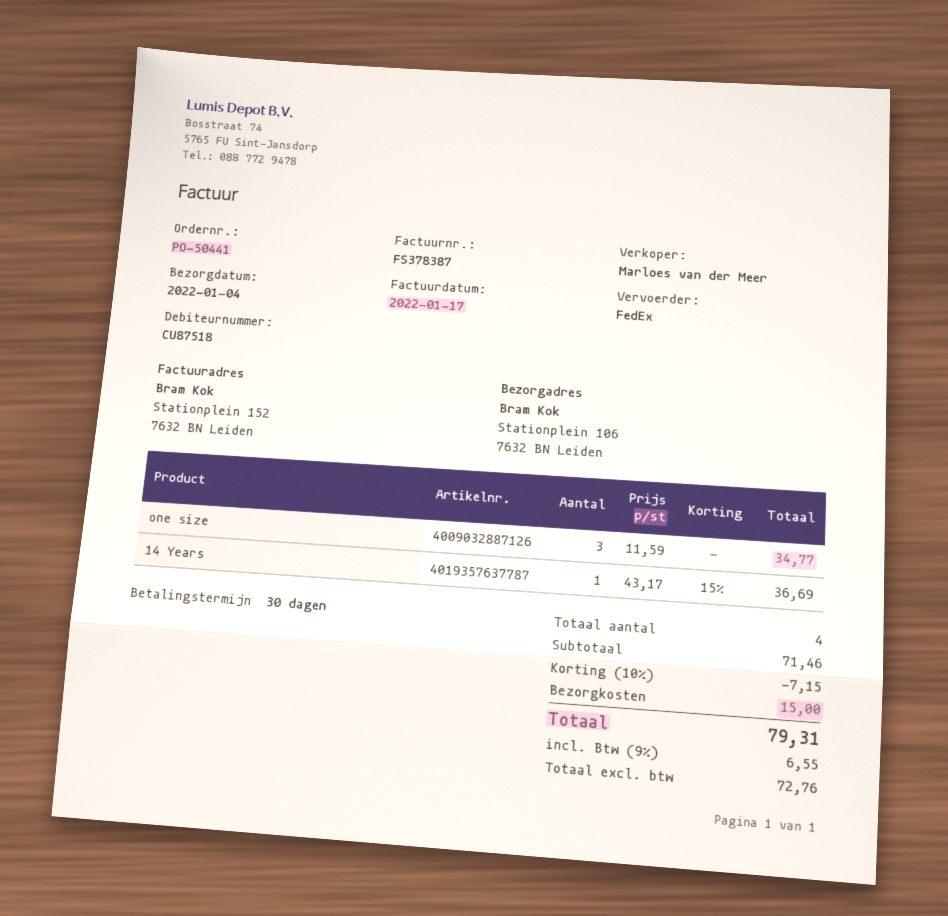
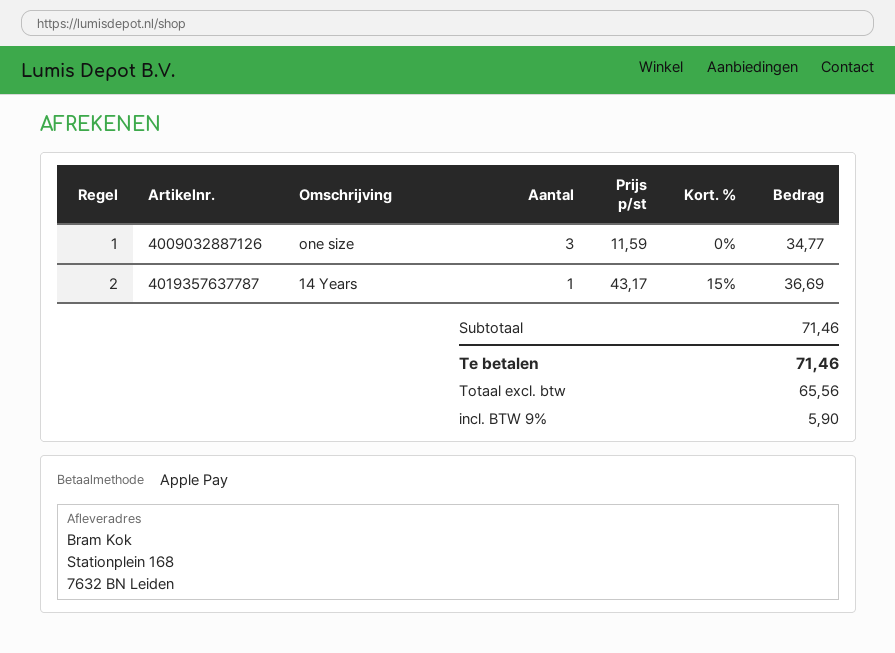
ship to: Stationplein 106, 7632 BN Leiden -> Stationplein 168, 7632 BN Leiden
discount: 10% = 7.15 -> none
shipping: 15.00 -> none
net: 72.76 -> 65.56
tax: 9% = 6.55 -> 9% = 5.90
total: 79.31 -> 71.46

